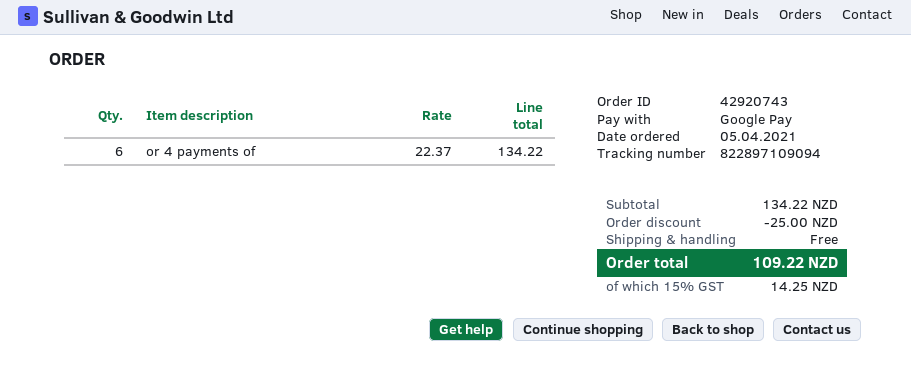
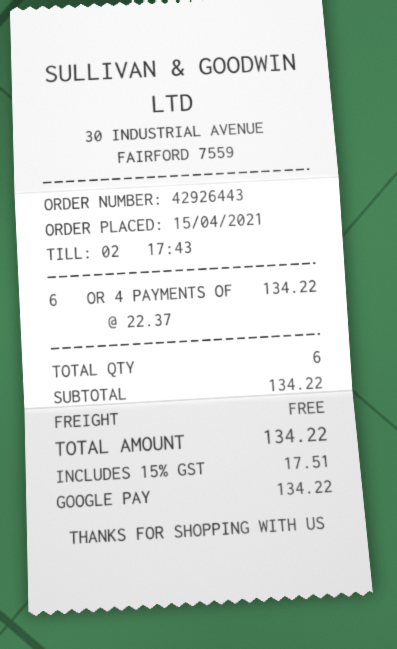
order number: 42920743 -> 42926443
order date: 2021-04-05 -> 2021-04-15
discount: 25.00 -> none
tax: 15% = 14.25 -> 15% = 17.51
total: 109.22 -> 134.22

